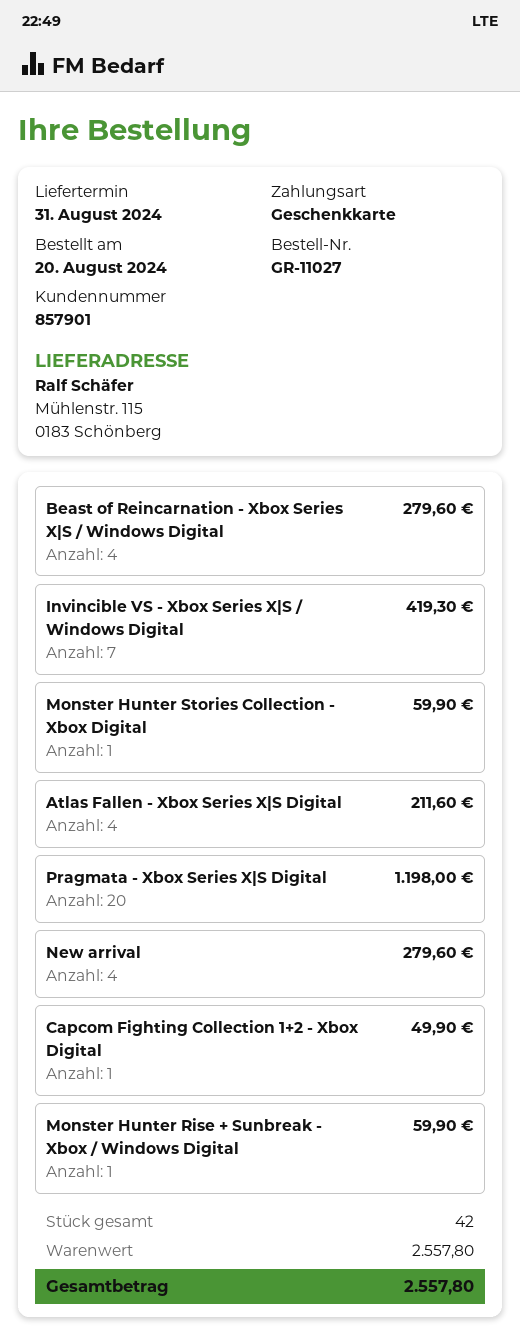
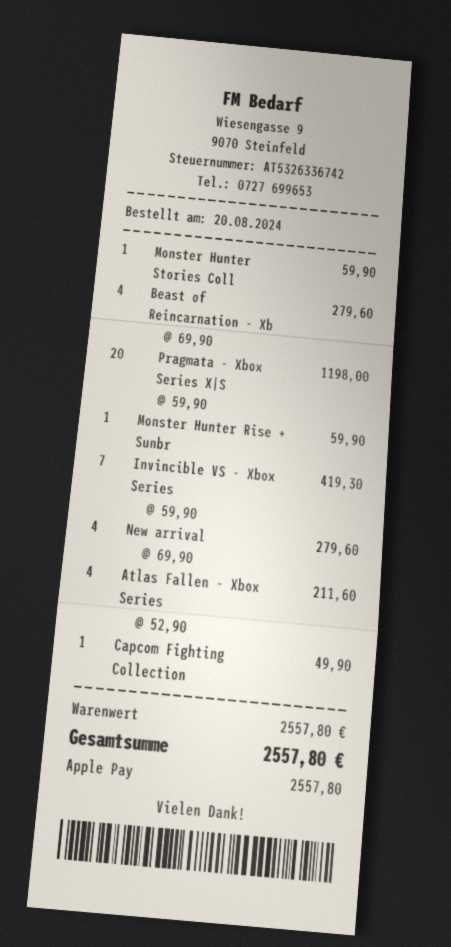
payment method: gift card -> Apple Pay

